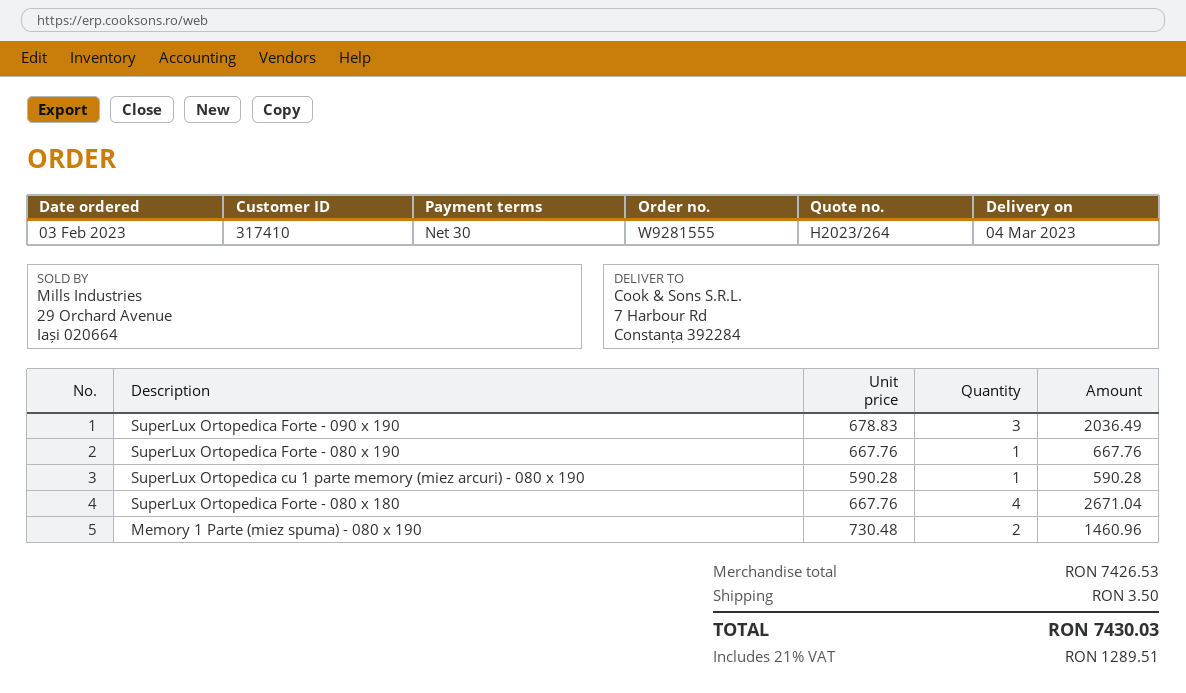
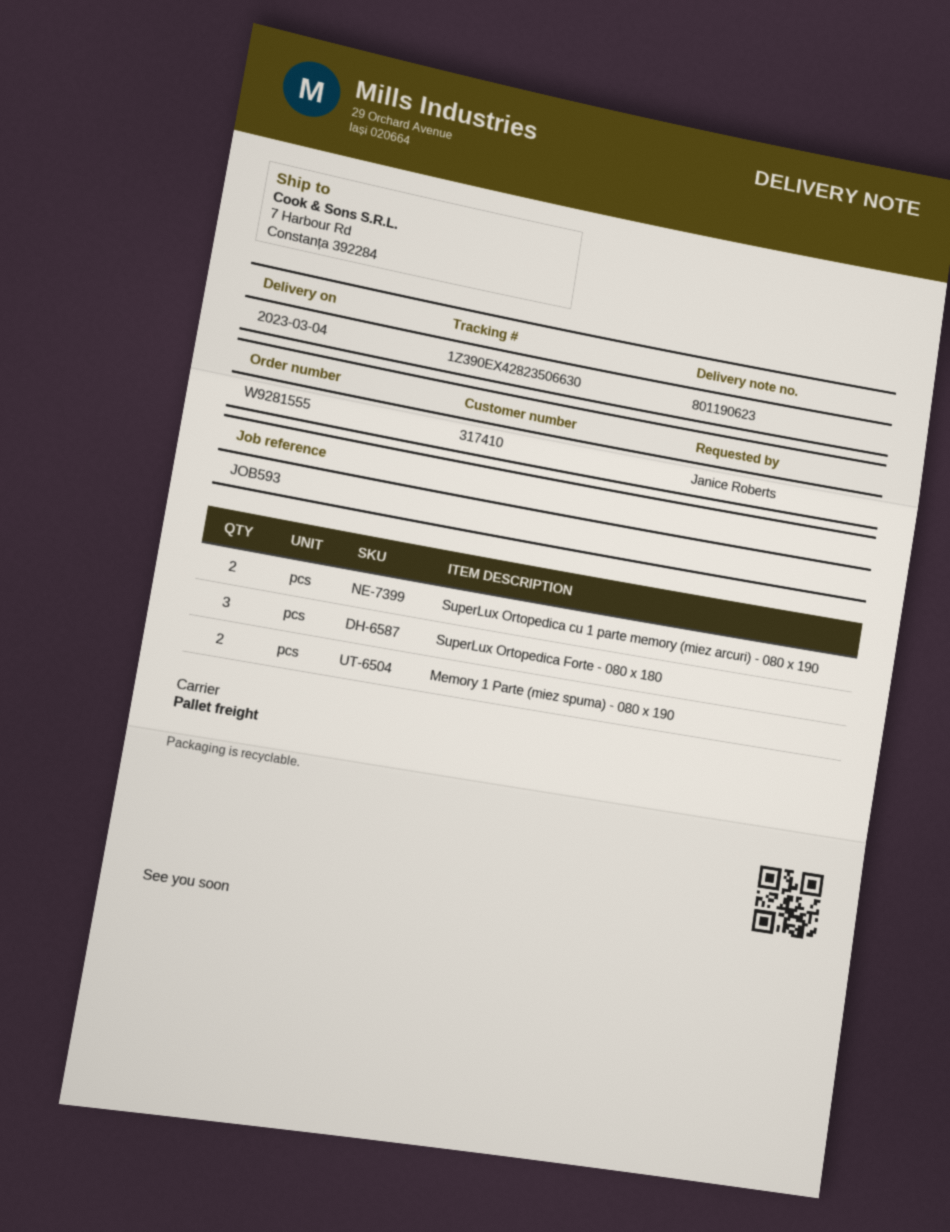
SuperLux Ortopedica Forte - 090 x 190: 3 -> none
SuperLux Ortopedica Forte - 080 x 190: 1 -> none
SuperLux Ortopedica cu 1 parte memory (miez arcuri) - 080 x 190: 1 -> 2
SuperLux Ortopedica Forte - 080 x 180: 4 -> 3

